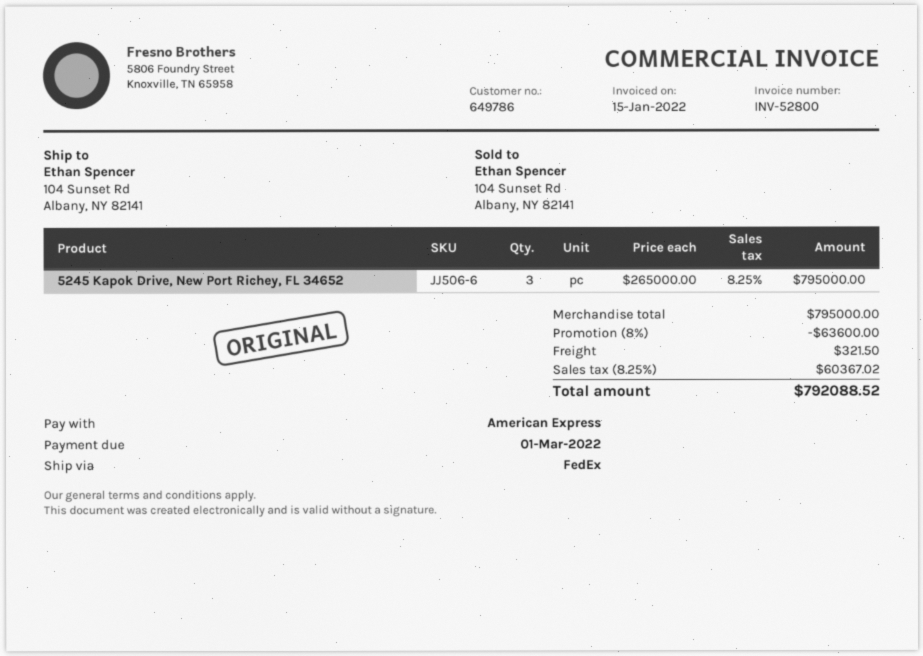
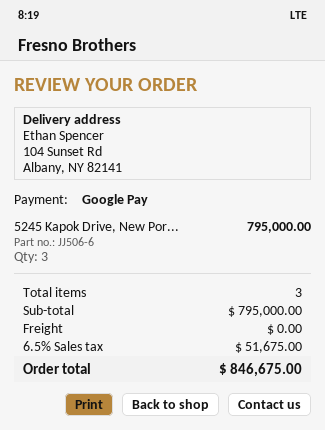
payment method: American Express -> Google Pay
discount: 8% = 63600.00 -> none
shipping: 321.50 -> 0.00
tax: 8.25% = 60367.02 -> 6.5% = 51675.00
total: 792088.52 -> 846675.00

